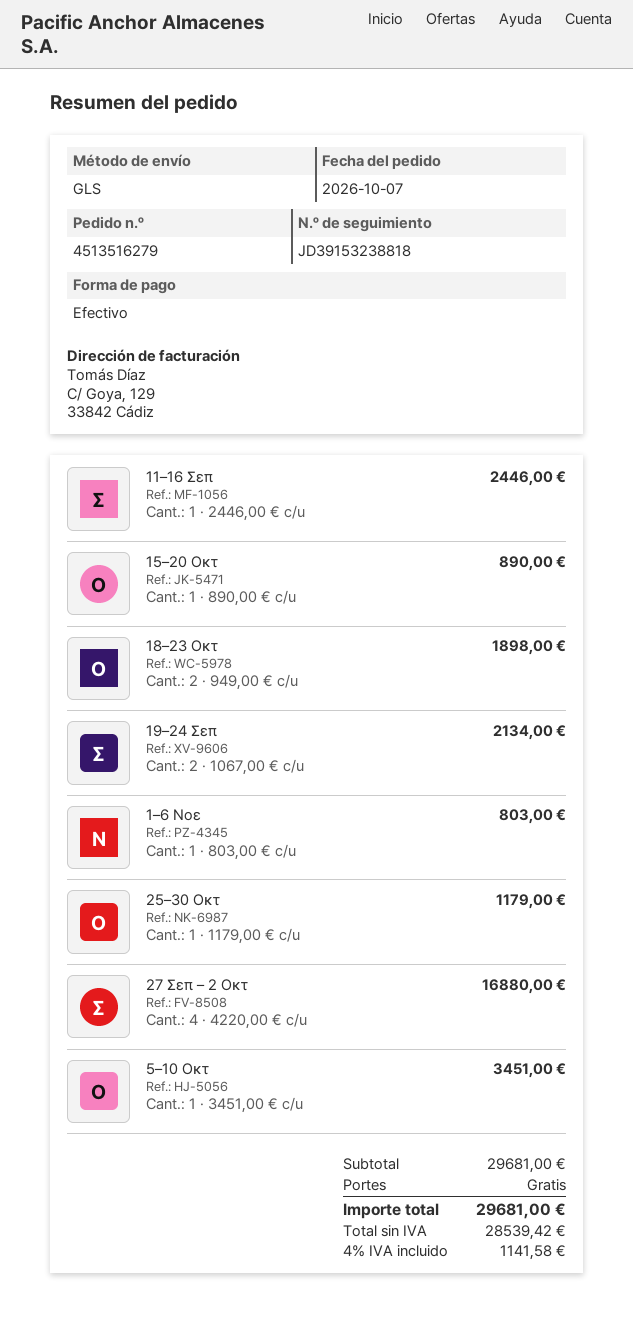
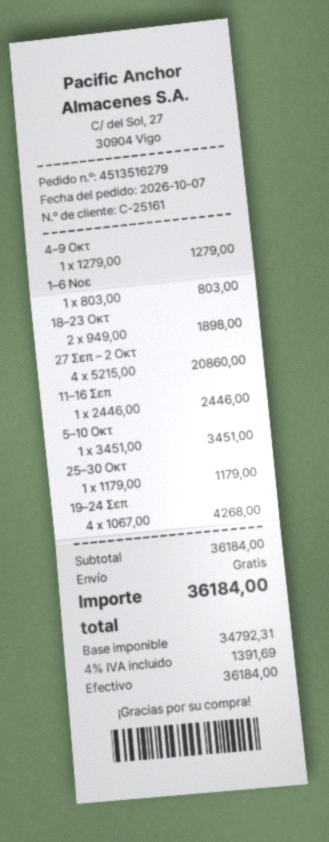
15–20 Οκτ: 1 x 890.00 = 890.00 -> none
19–24 Σεπ: 2 x 1067.00 = 2134.00 -> 4 x 1067.00 = 4268.00
27 Σεπ – 2 Οκτ: 4 x 4220.00 = 16880.00 -> 4 x 5215.00 = 20860.00
4–9 Οκτ: none -> 1 x 1279.00 = 1279.00
subtotal: 29681.00 -> 36184.00
net: 28539.42 -> 34792.31
tax: 4% = 1141.58 -> 4% = 1391.69
total: 29681.00 -> 36184.00

